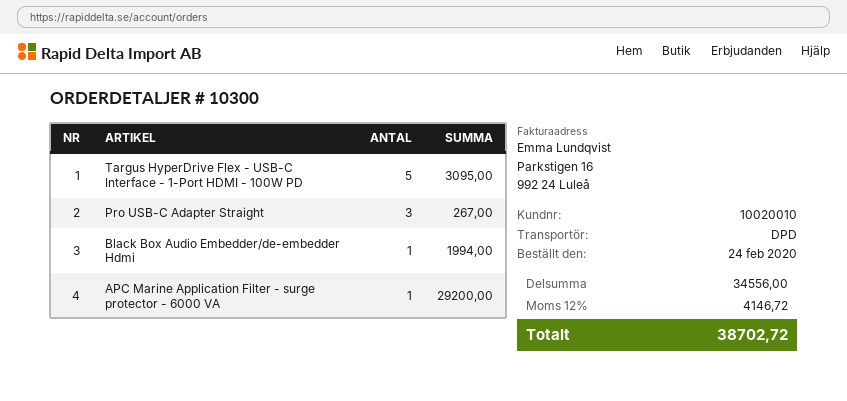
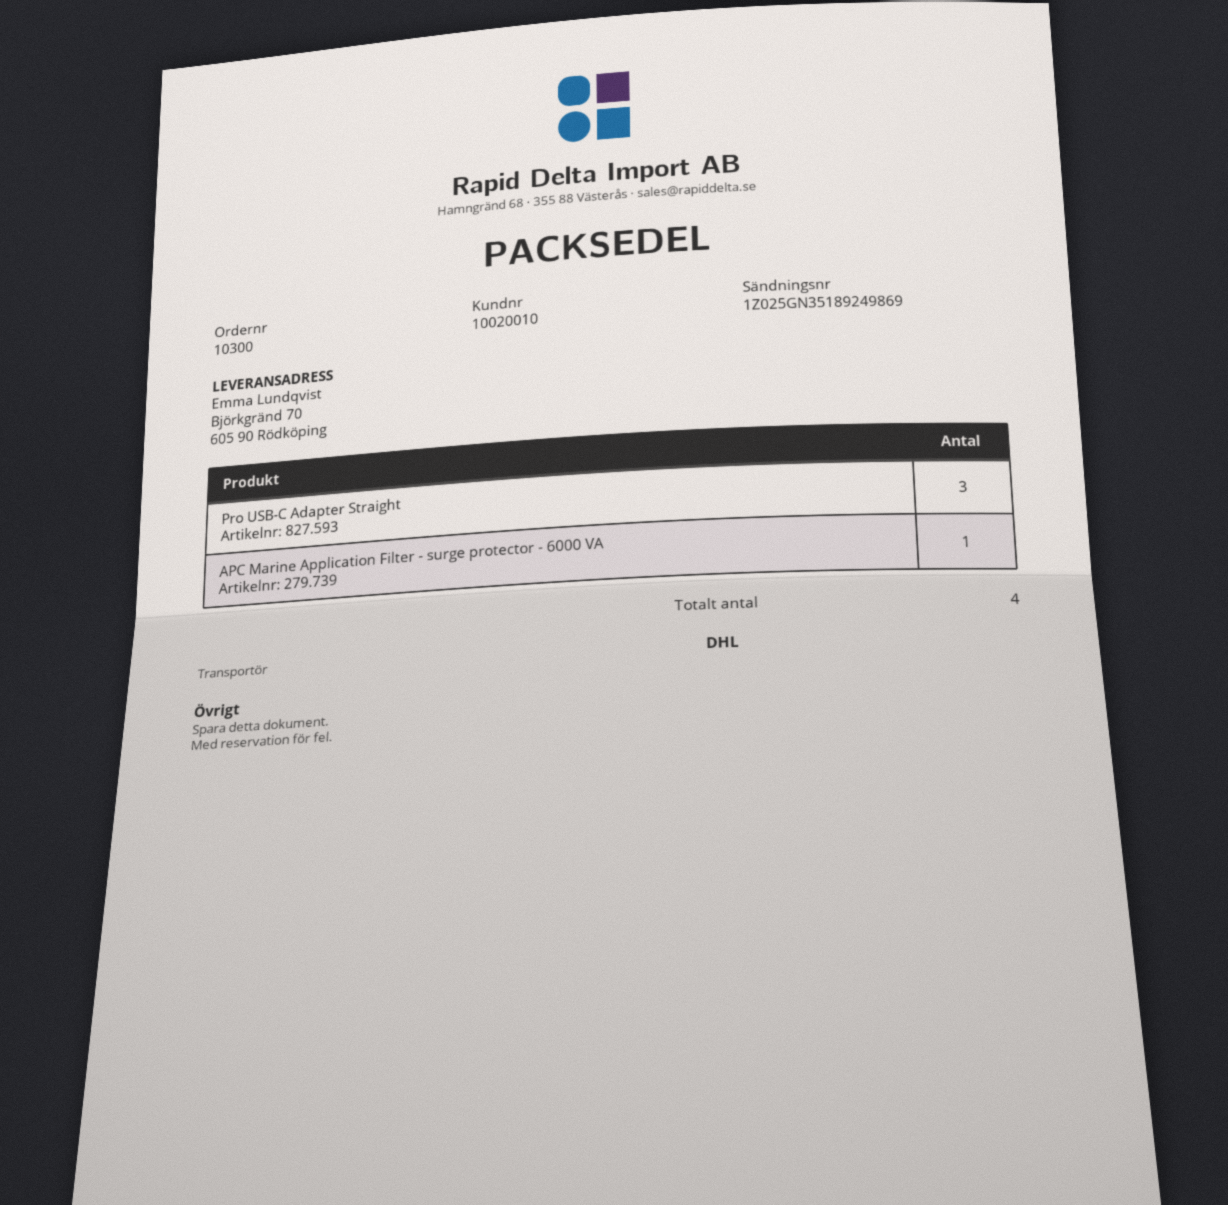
shipping method: DPD -> DHL
Targus HyperDrive Flex - USB-C Interface - 1-Port HDMI - 100W PD: 5 -> none
Black Box Audio Embedder/de-embedder Hdmi: 1 -> none

